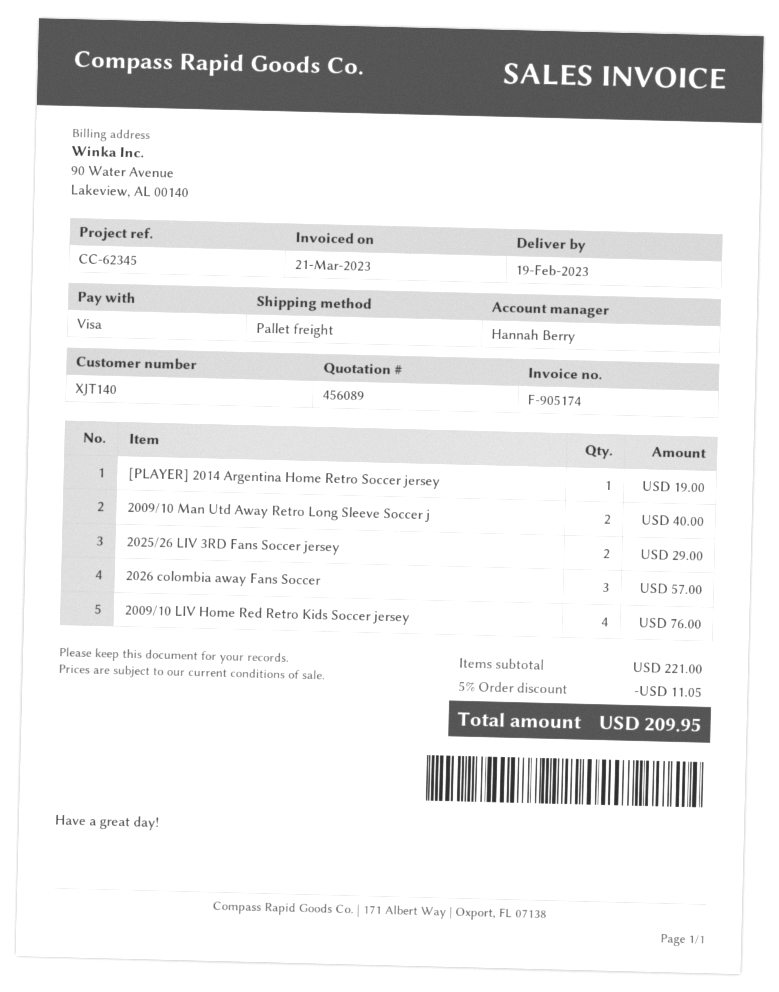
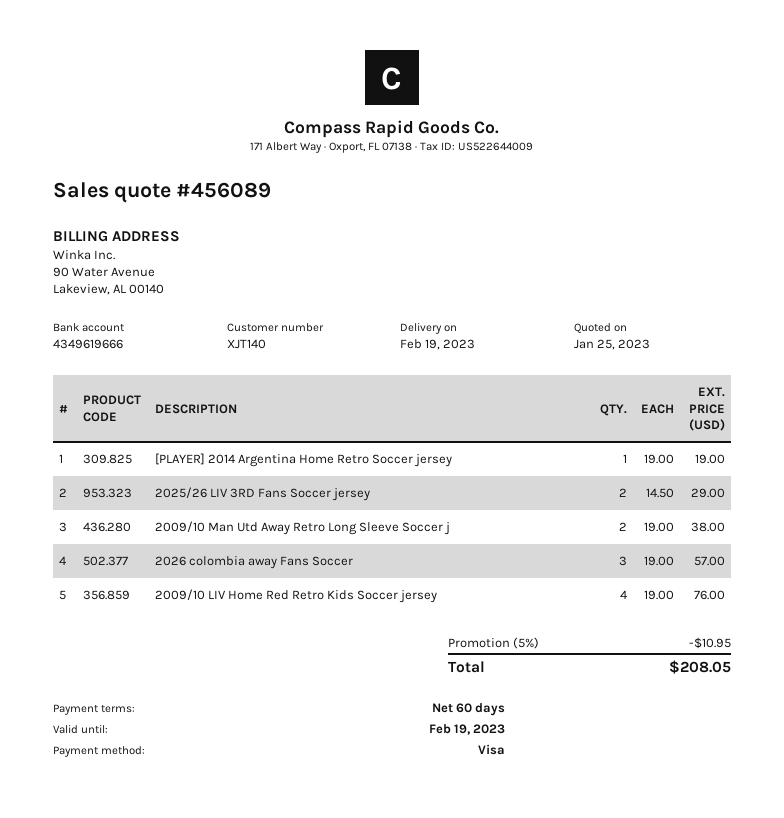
2009/10 Man Utd Away Retro Long Sleeve Soccer j: 2 for 40.00 -> 2 for 38.00
discount: 5% = 11.05 -> 5% = 10.95
total: 209.95 -> 208.05

